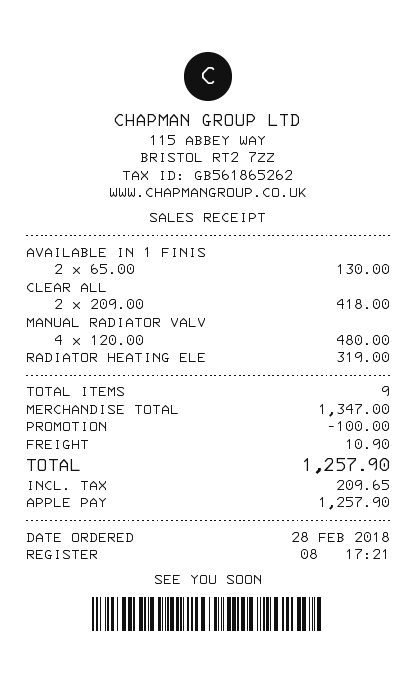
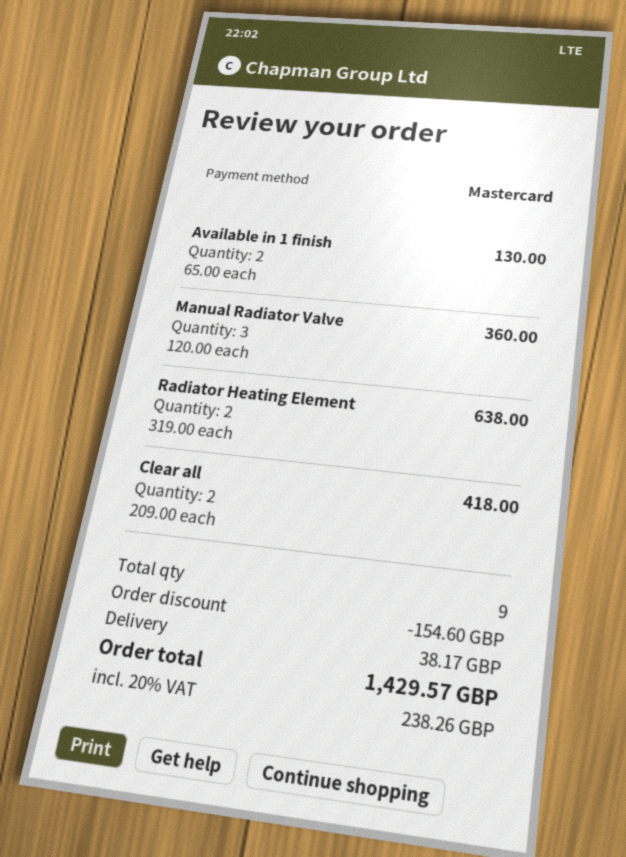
payment method: Apple Pay -> Mastercard
MANUAL RADIATOR VALV: 4 x 120.00 = 480.00 -> 3 x 120.00 = 360.00
RADIATOR HEATING ELE: 1 x 319.00 = 319.00 -> 2 x 319.00 = 638.00
discount: 100.00 -> 154.60
shipping: 10.90 -> 38.17
tax: 209.65 -> 238.26
total: 1257.90 -> 1429.57

